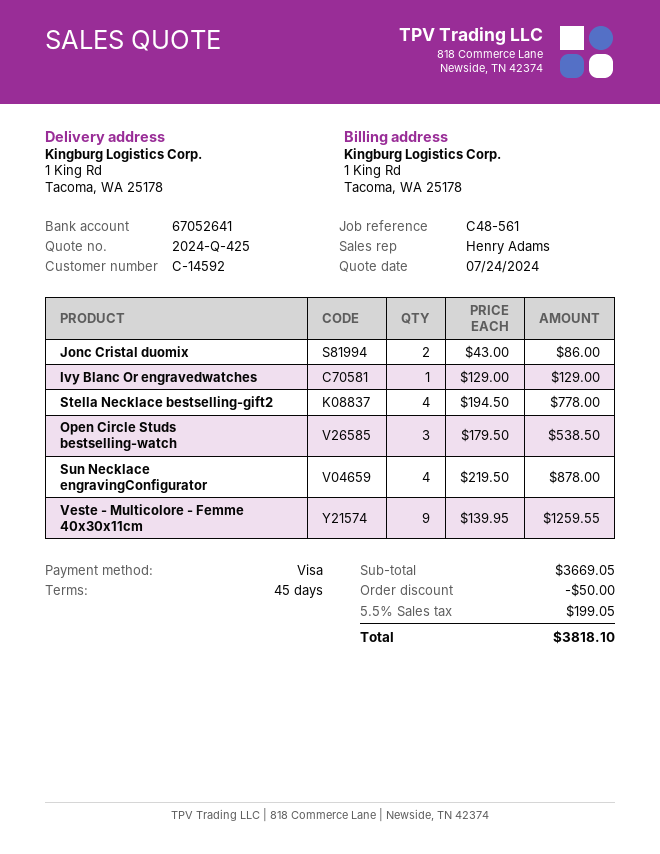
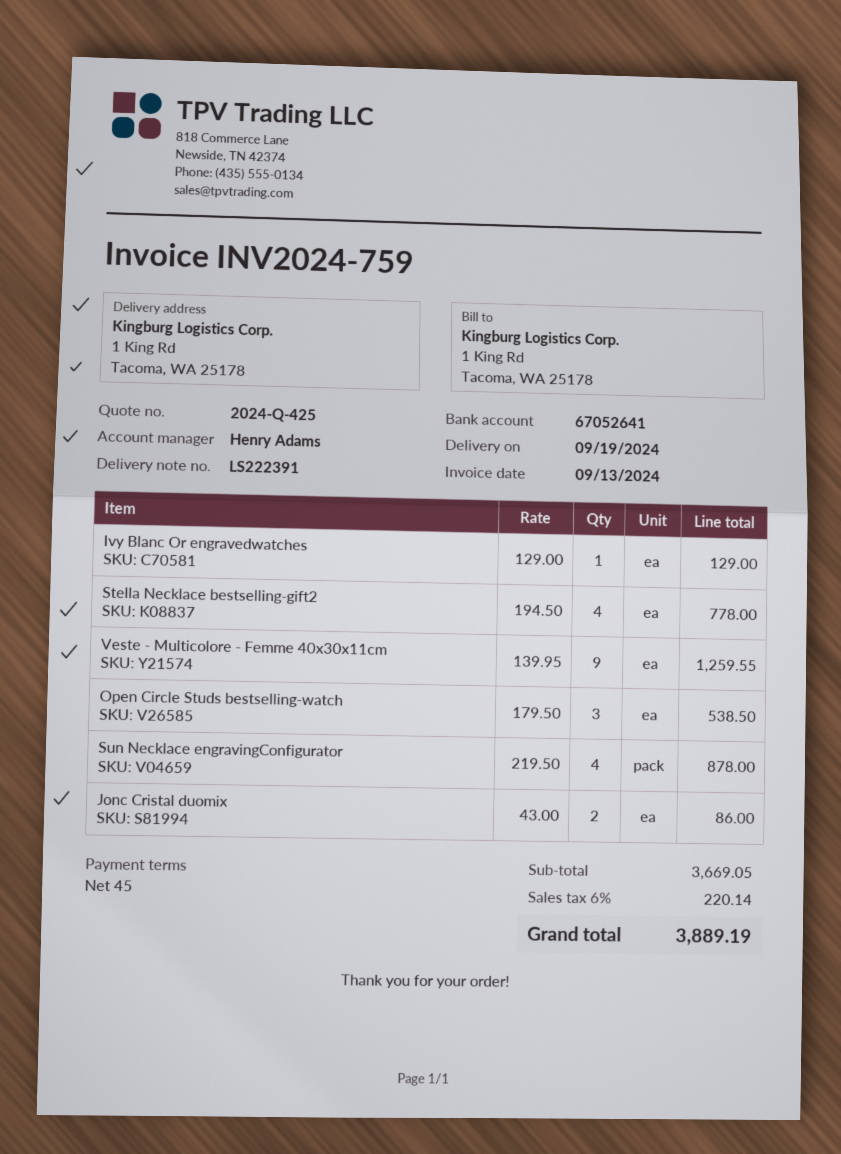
discount: 50.00 -> none
tax: 5.5% = 199.05 -> 6% = 220.14
total: 3818.10 -> 3889.19

